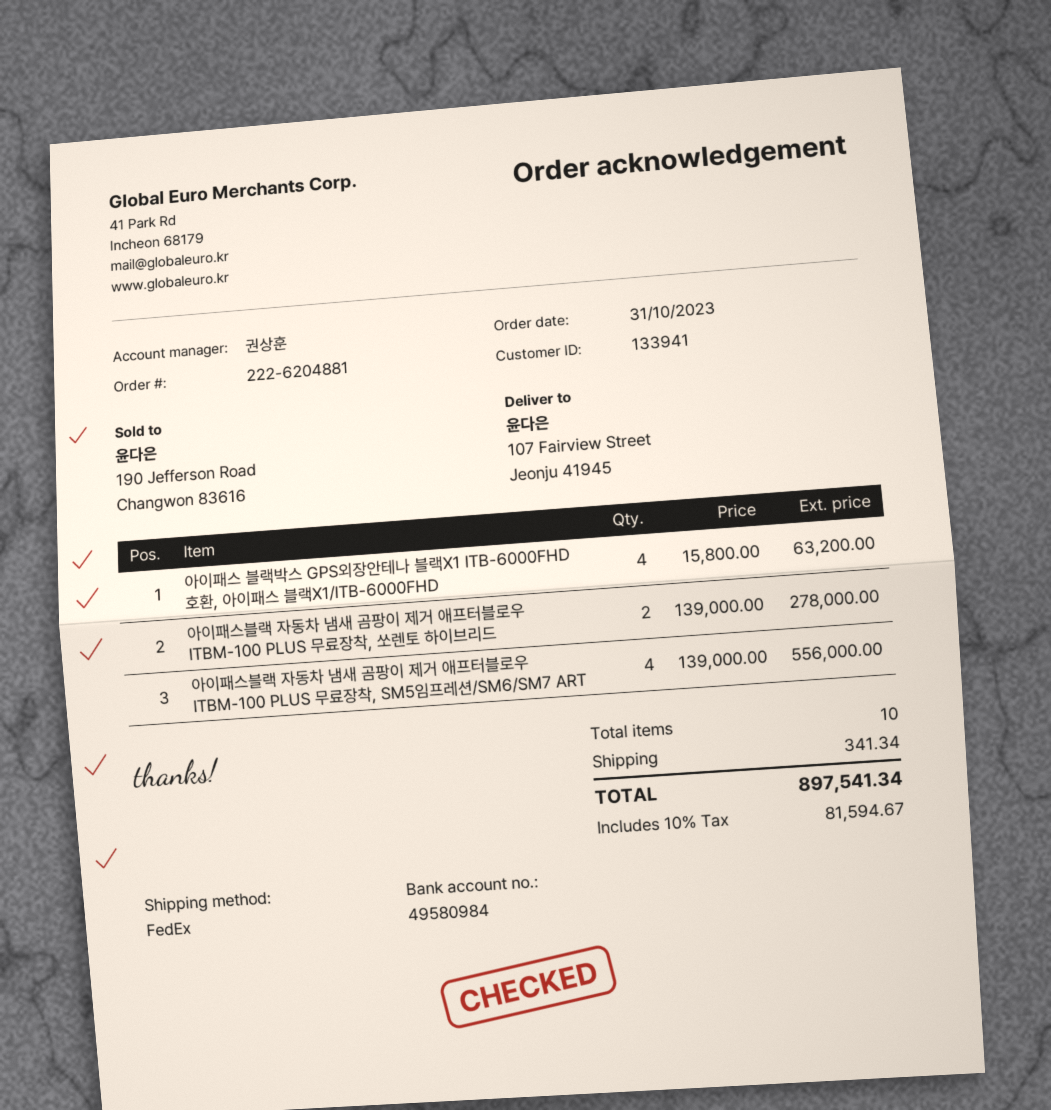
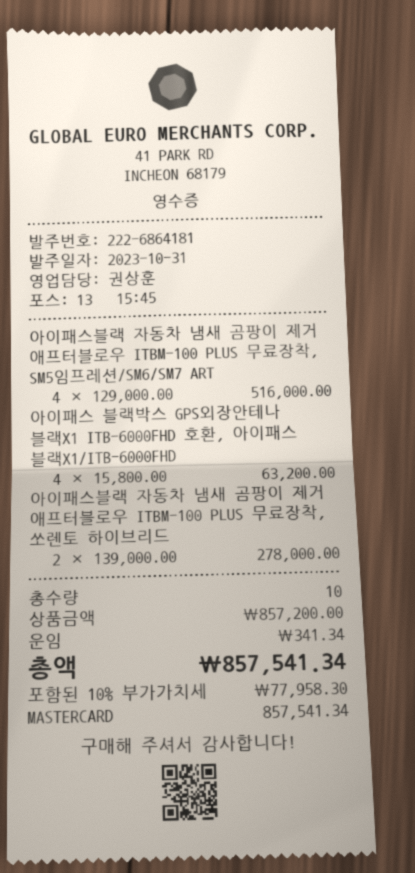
order number: 222-6204881 -> 222-6864181
아이패스블랙 자동차 냄새 곰팡이 제거 애프터블로우 ITBM-100 PLUS 무료장착, SM5임프레션/SM6/SM7 ART: 4 x 139000.00 = 556000.00 -> 4 x 129000.00 = 516000.00
tax: 10% = 81594.67 -> 10% = 77958.30
total: 897541.34 -> 857541.34

